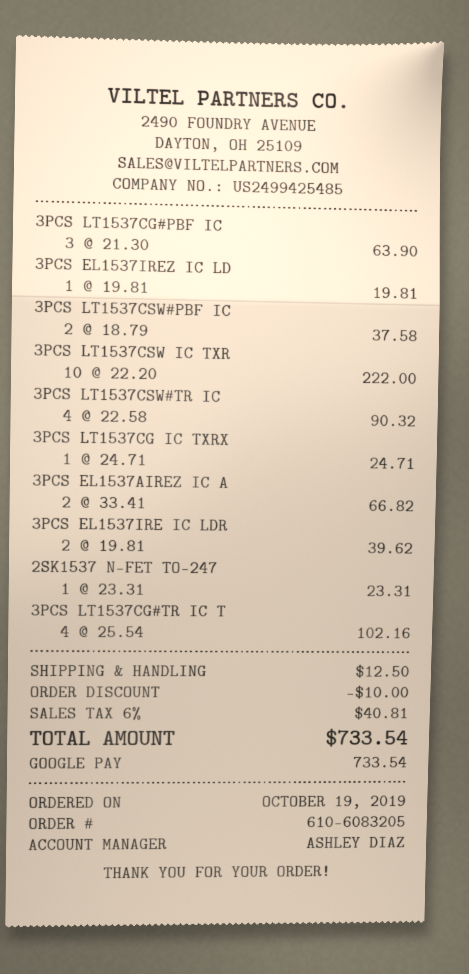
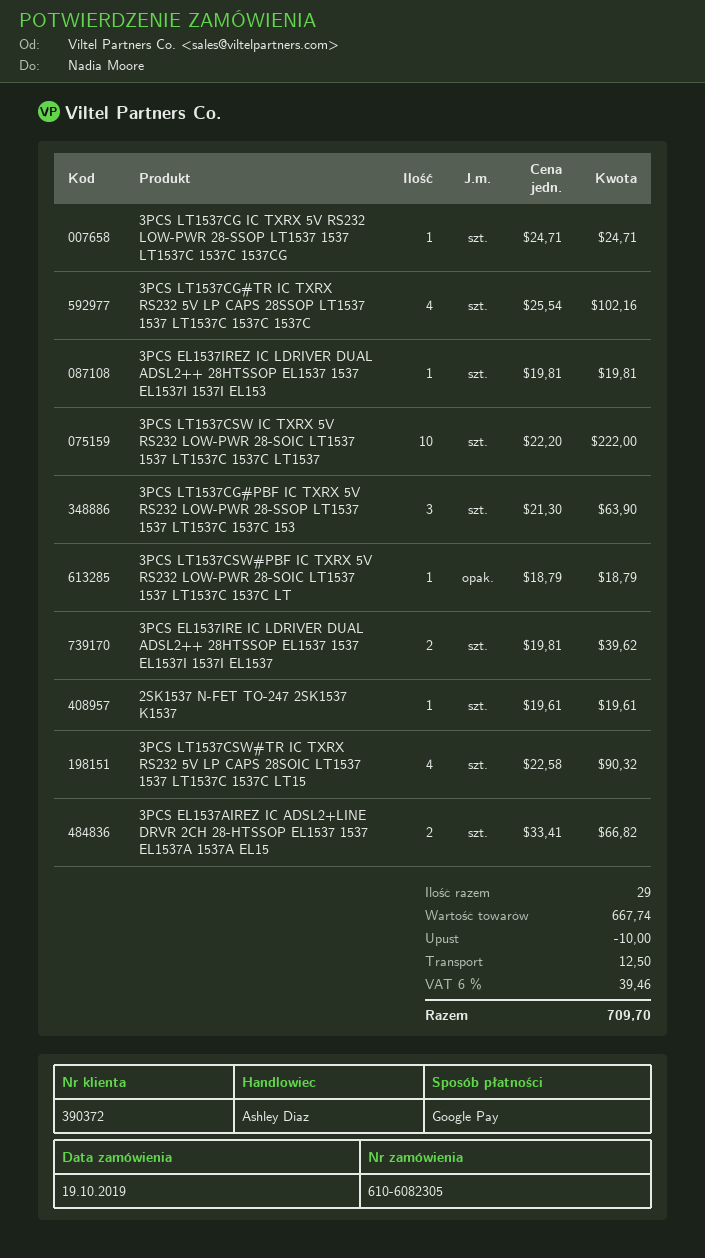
order number: 610-6083205 -> 610-6082305
3PCS LT1537CSW#PBF IC: 2 x 18.79 = 37.58 -> 1 x 18.79 = 18.79
2SK1537 N-FET TO-247: 1 x 23.31 = 23.31 -> 1 x 19.61 = 19.61
tax: 6% = 40.81 -> 6% = 39.46
total: 733.54 -> 709.70

